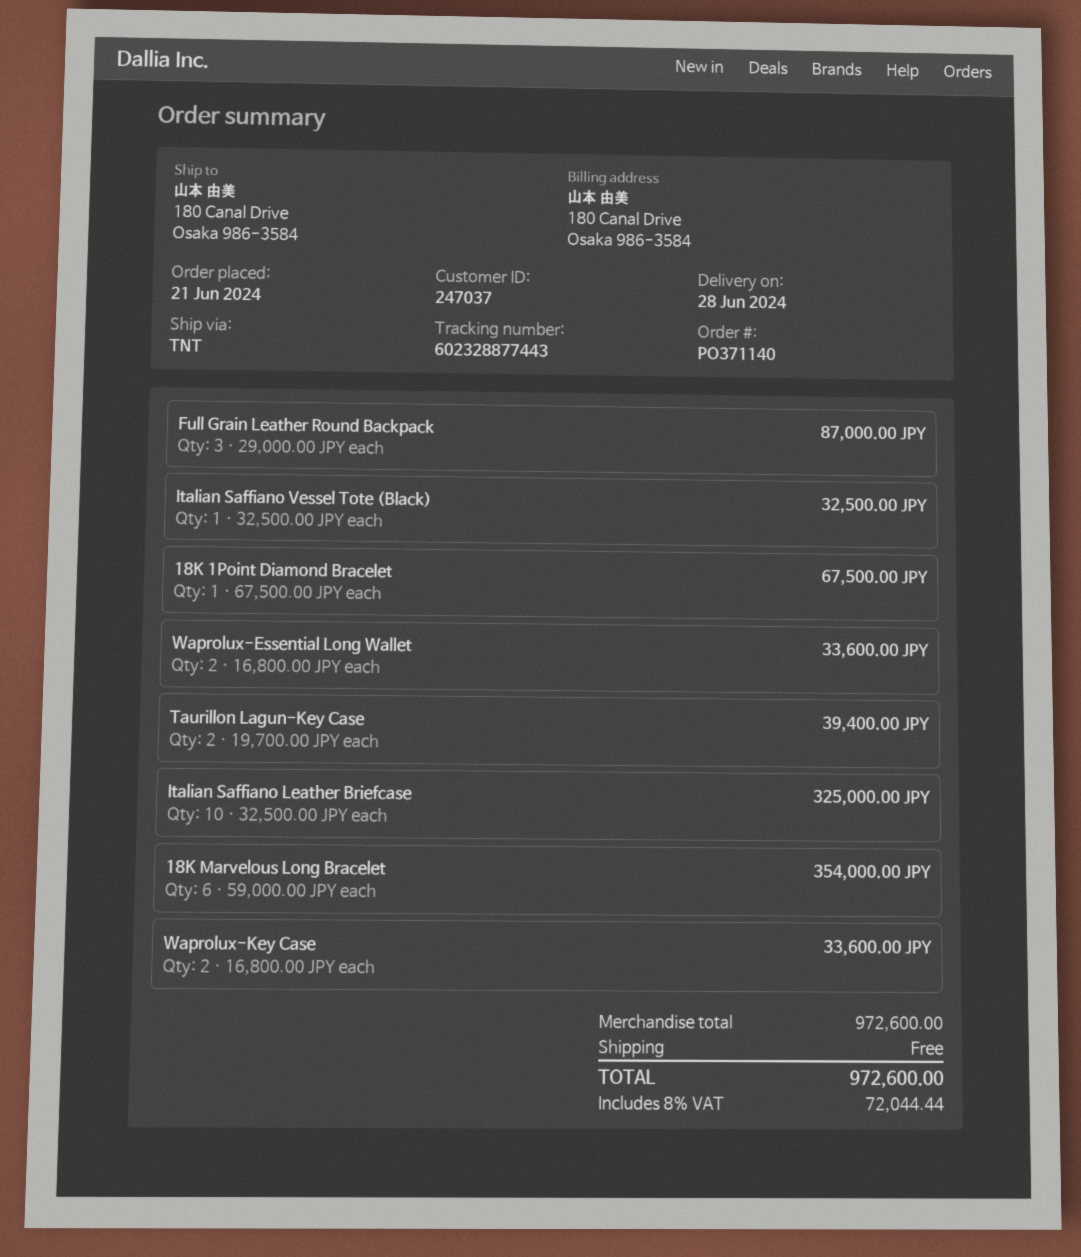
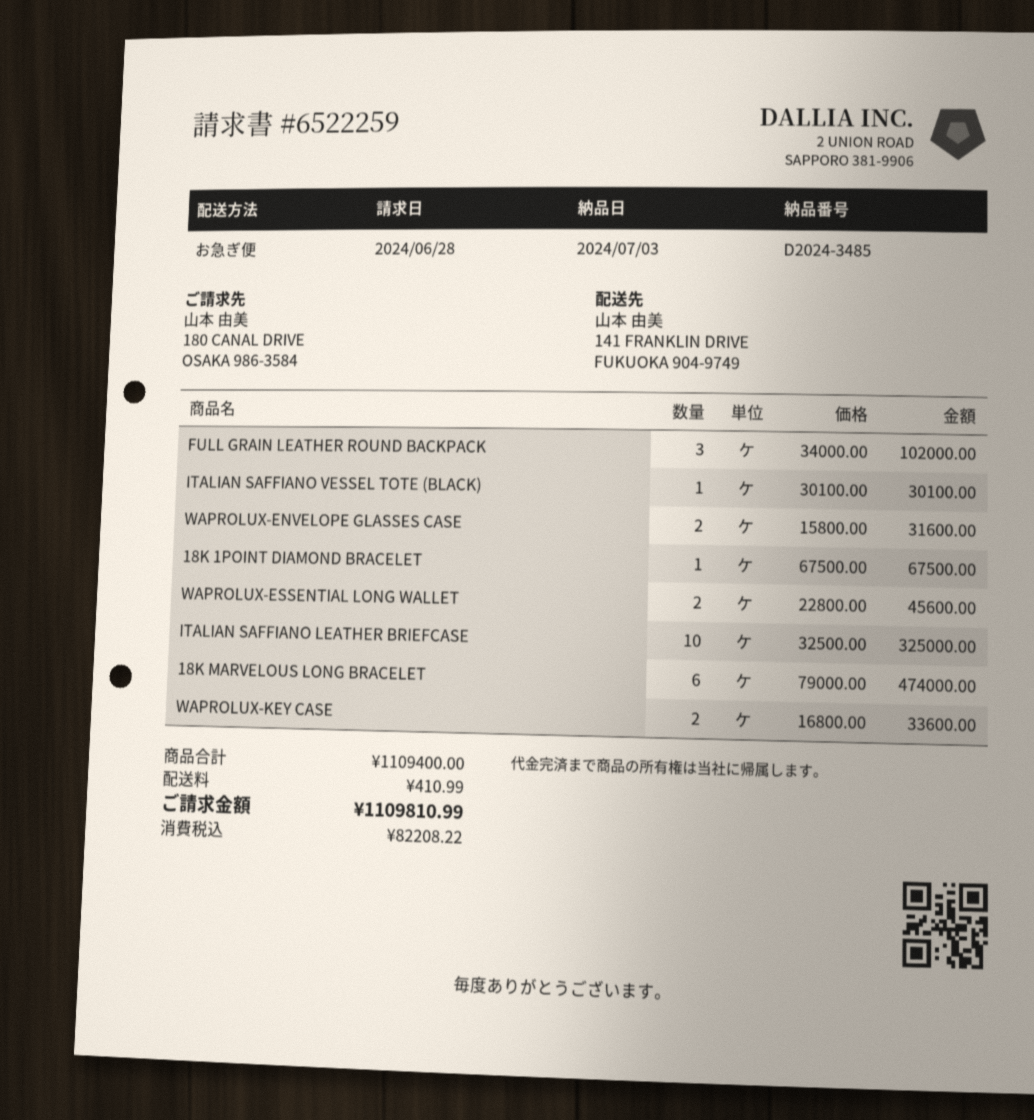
delivery date: 2024-06-28 -> 2024-07-03
shipping method: TNT -> express
ship to: 180 Canal Drive, Osaka 986-3584 -> 141 FRANKLIN DRIVE, FUKUOKA 904-9749
Full Grain Leather Round Backpack: 3 x 29000.00 = 87000.00 -> 3 x 34000.00 = 102000.00
Italian Saffiano Vessel Tote (Black): 1 x 32500.00 = 32500.00 -> 1 x 30100.00 = 30100.00
Waprolux-Essential Long Wallet: 2 x 16800.00 = 33600.00 -> 2 x 22800.00 = 45600.00
Taurillon Lagun-Key Case: 2 x 19700.00 = 39400.00 -> none
18K Marvelous Long Bracelet: 6 x 59000.00 = 354000.00 -> 6 x 79000.00 = 474000.00
WAPROLUX-ENVELOPE GLASSES CASE: none -> 2 x 15800.00 = 31600.00
subtotal: 972600.00 -> 1109400.00
shipping: 0.00 -> 410.99
tax: 72044.44 -> 82208.22
total: 972600.00 -> 1109810.99

